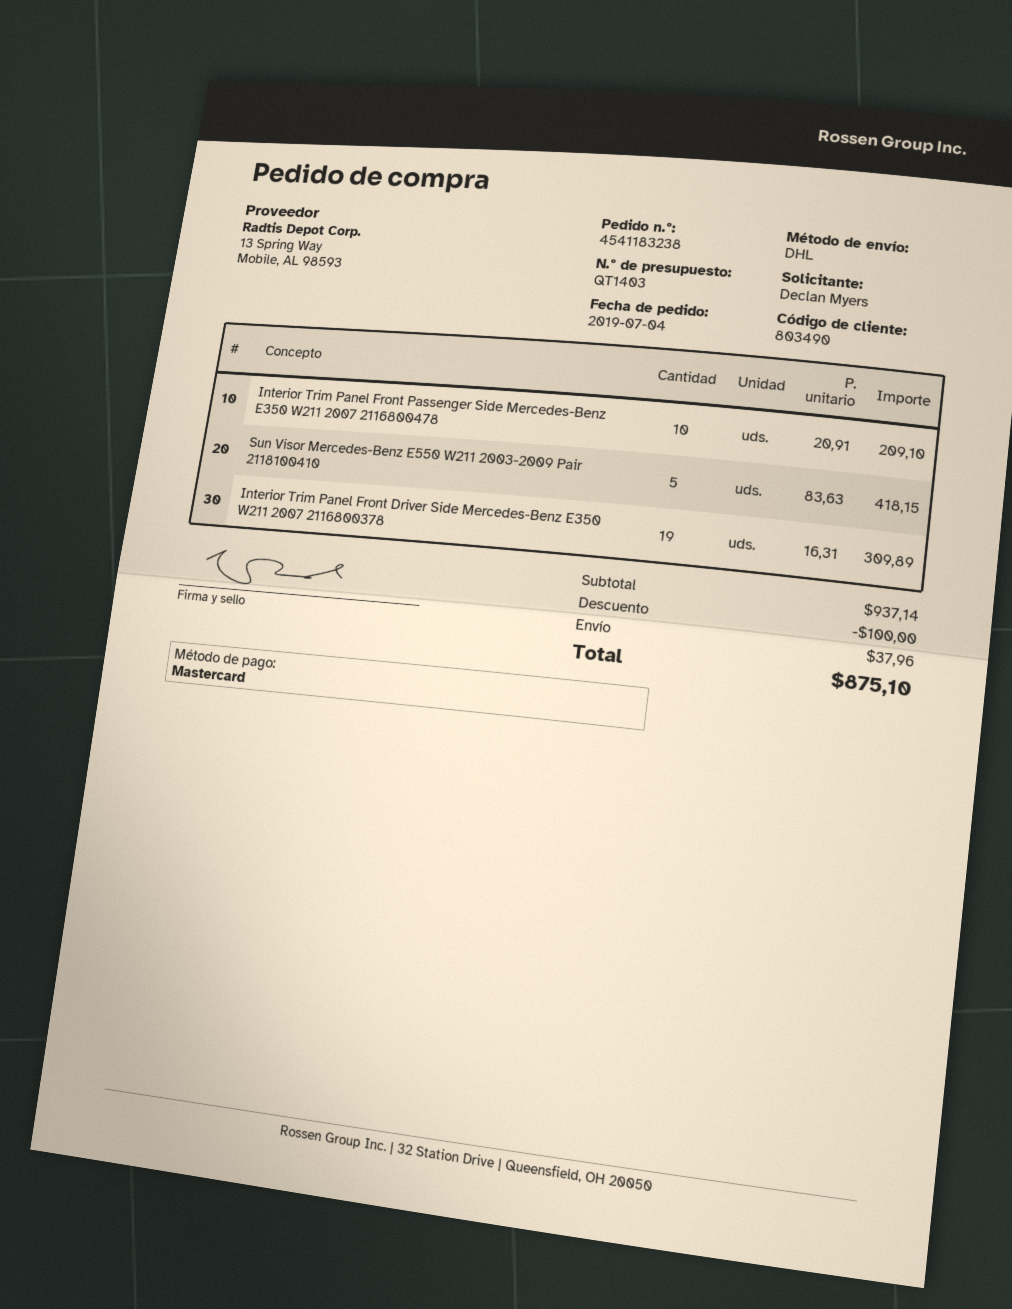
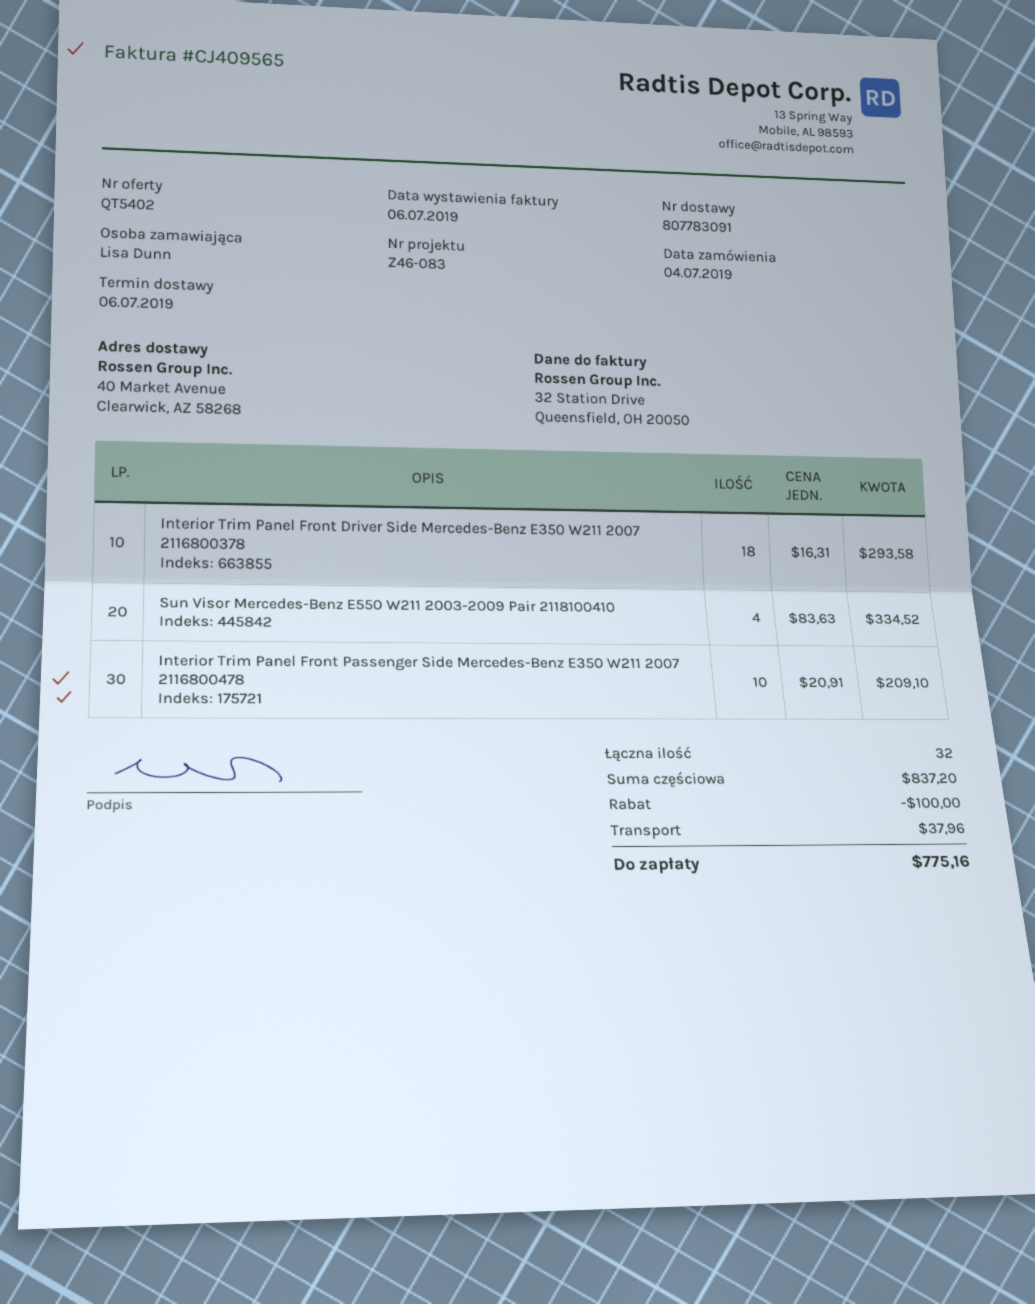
quote number: QT1403 -> QT5402
ordered by: Declan Myers -> Lisa Dunn
Sun Visor Mercedes-Benz E550 W211 2003-2009 Pair 2118100410: 5 x 83.63 = 418.15 -> 4 x 83.63 = 334.52
Interior Trim Panel Front Driver Side Mercedes-Benz E350 W211 2007 2116800378: 19 x 16.31 = 309.89 -> 18 x 16.31 = 293.58
subtotal: 937.14 -> 837.20
total: 875.10 -> 775.16

